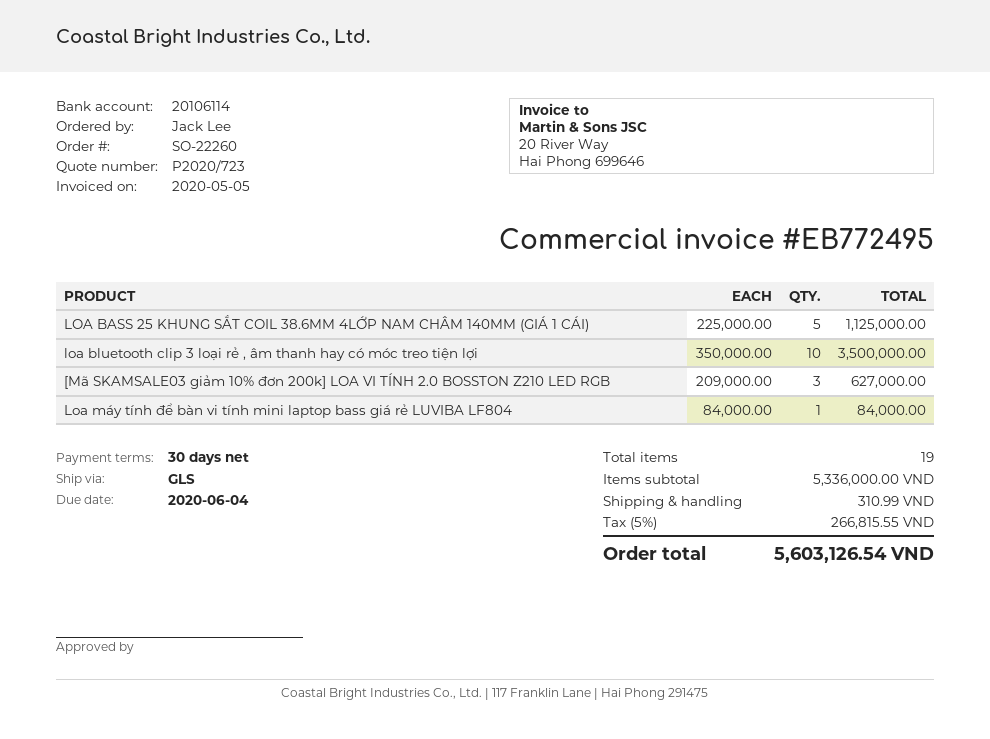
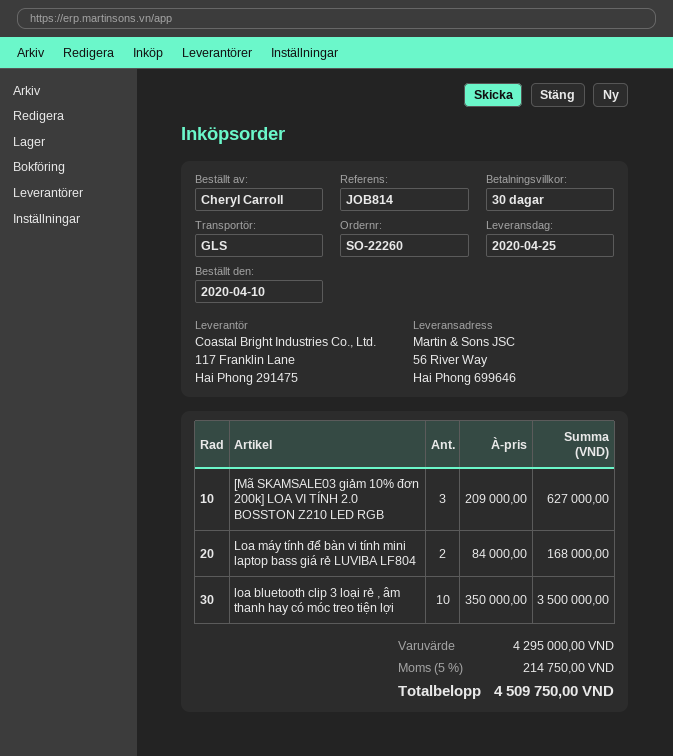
ordered by: Jack Lee -> Cheryl Carroll
LOA BASS 25 KHUNG SẮT COIL 38.6MM 4LỚP NAM CHÂM 140MM (GIÁ 1 CÁI): 5 x 225000.00 = 1125000.00 -> none
Loa máy tính để bàn vi tính mini laptop bass giá rẻ LUVIBA LF804: 1 x 84000.00 = 84000.00 -> 2 x 84000.00 = 168000.00
subtotal: 5336000.00 -> 4295000.00
shipping: 310.99 -> none
tax: 5% = 266815.55 -> 5% = 214750.00
total: 5603126.54 -> 4509750.00

